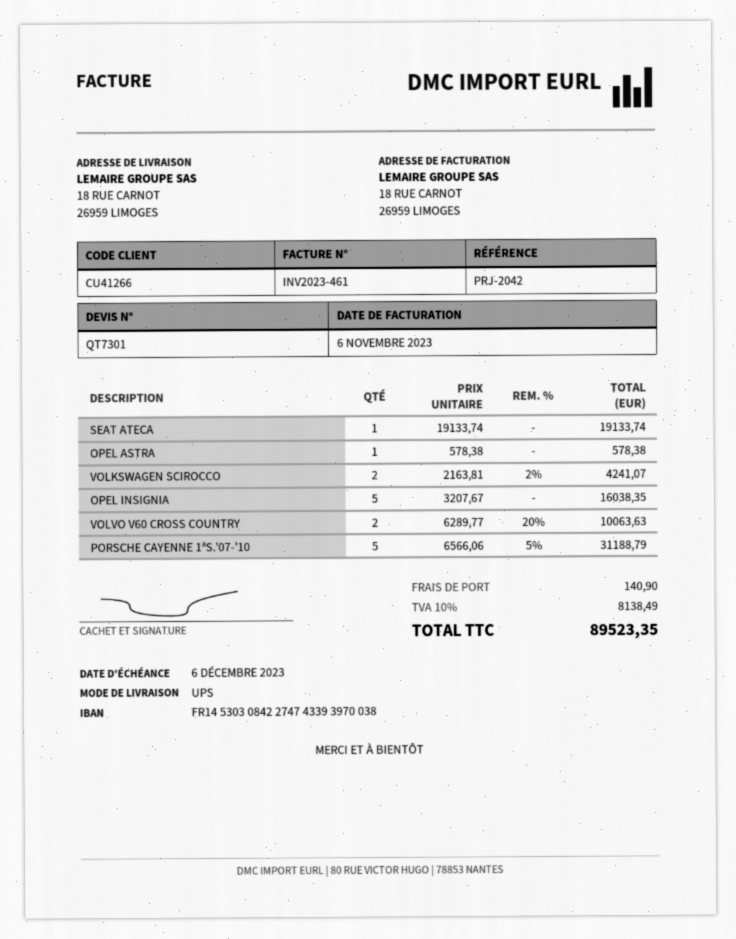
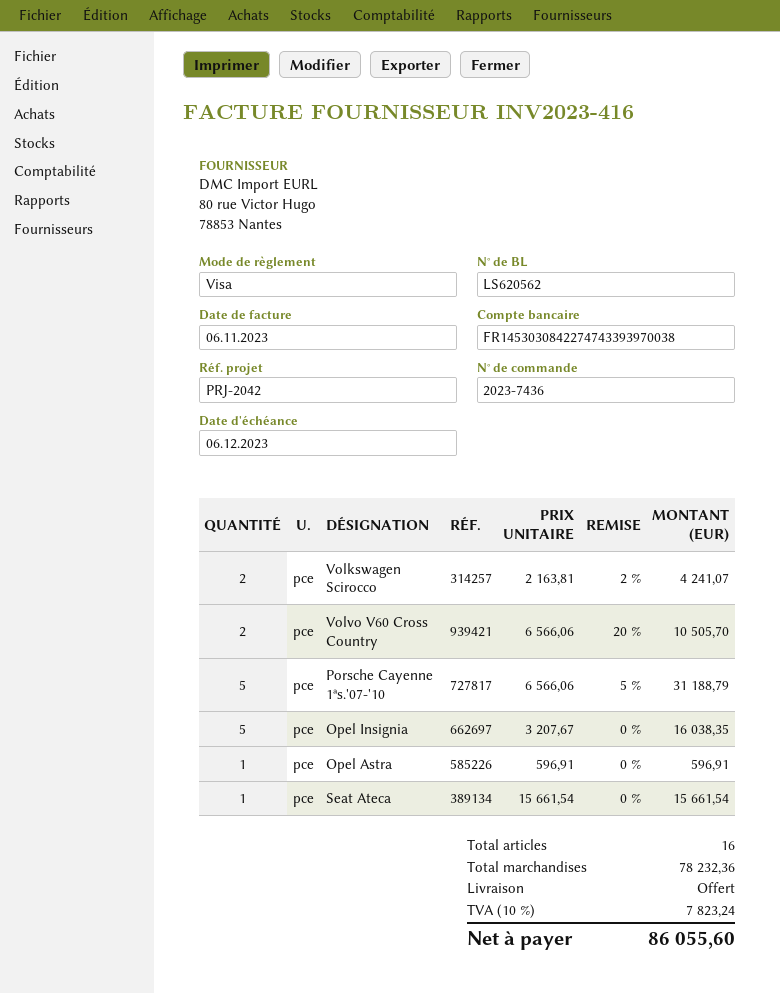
invoice number: INV2023-461 -> INV2023-416
SEAT ATECA: 1 x 19133.74 = 19133.74 -> 1 x 15661.54 = 15661.54
OPEL ASTRA: 1 x 578.38 = 578.38 -> 1 x 596.91 = 596.91
VOLVO V60 CROSS COUNTRY: 2 x 6289.77 - 20% = 10063.63 -> 2 x 6566.06 - 20% = 10505.70
shipping: 140.90 -> 0.00
tax: 10% = 8138.49 -> 10% = 7823.24
total: 89523.35 -> 86055.60

